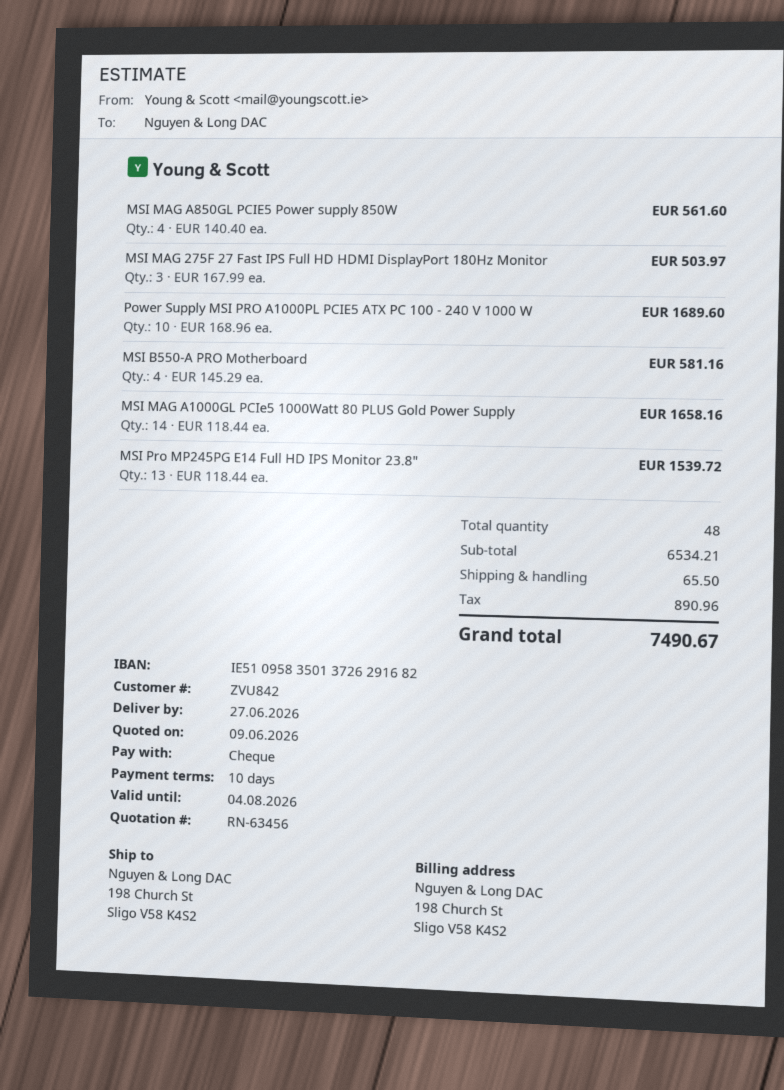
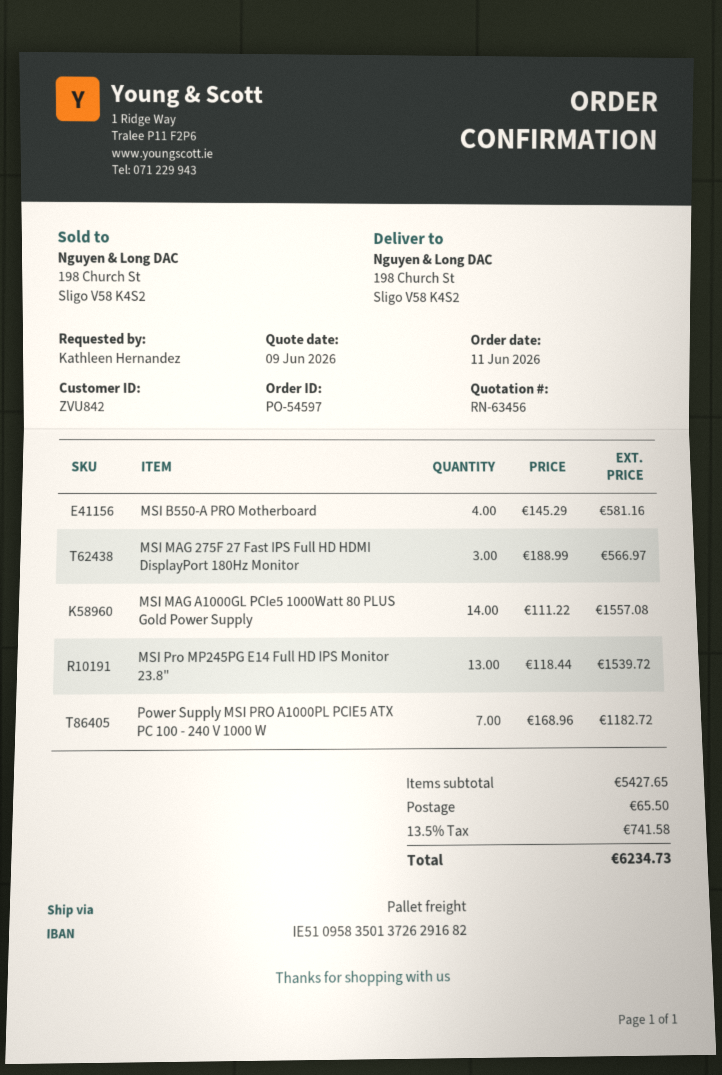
MSI MAG A850GL PCIE5 Power supply 850W: 4 x 140.40 = 561.60 -> none
MSI MAG 275F 27 Fast IPS Full HD HDMI DisplayPort 180Hz Monitor: 3 x 167.99 = 503.97 -> 3 x 188.99 = 566.97
Power Supply MSI PRO A1000PL PCIE5 ATX PC 100 - 240 V 1000 W: 10 x 168.96 = 1689.60 -> 7 x 168.96 = 1182.72
MSI MAG A1000GL PCIe5 1000Watt 80 PLUS Gold Power Supply: 14 x 118.44 = 1658.16 -> 14 x 111.22 = 1557.08
subtotal: 6534.21 -> 5427.65
tax: 890.96 -> 741.58
total: 7490.67 -> 6234.73

